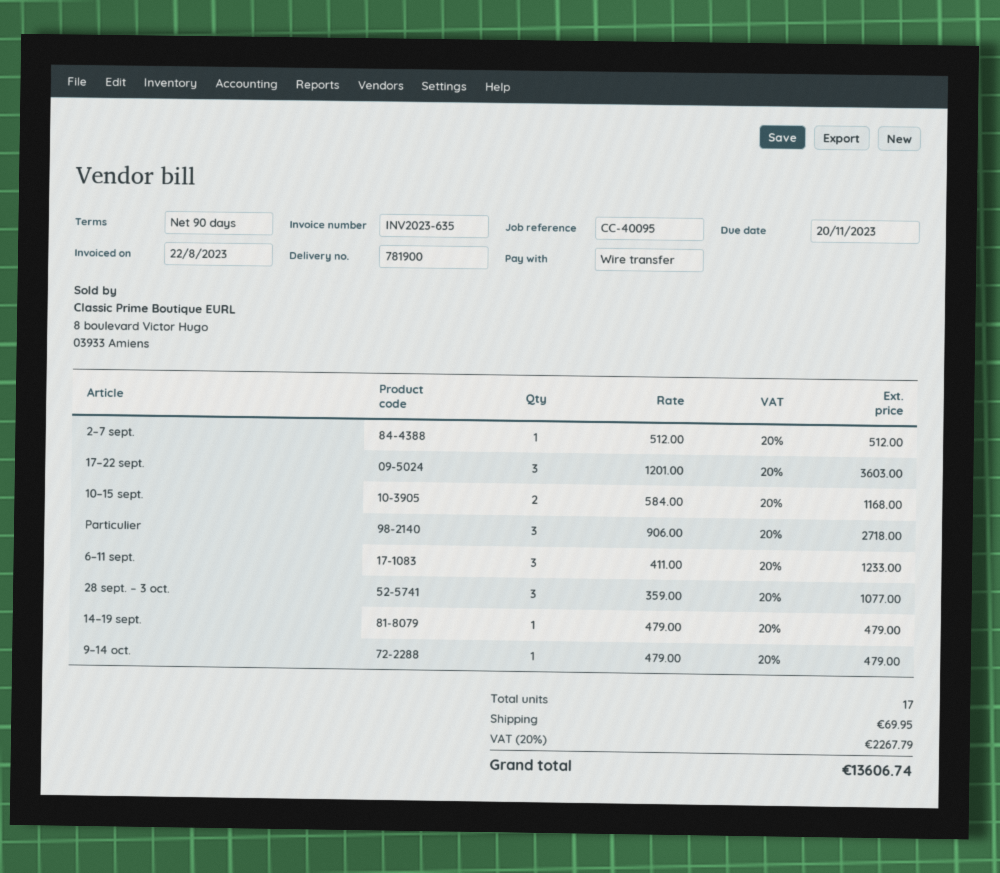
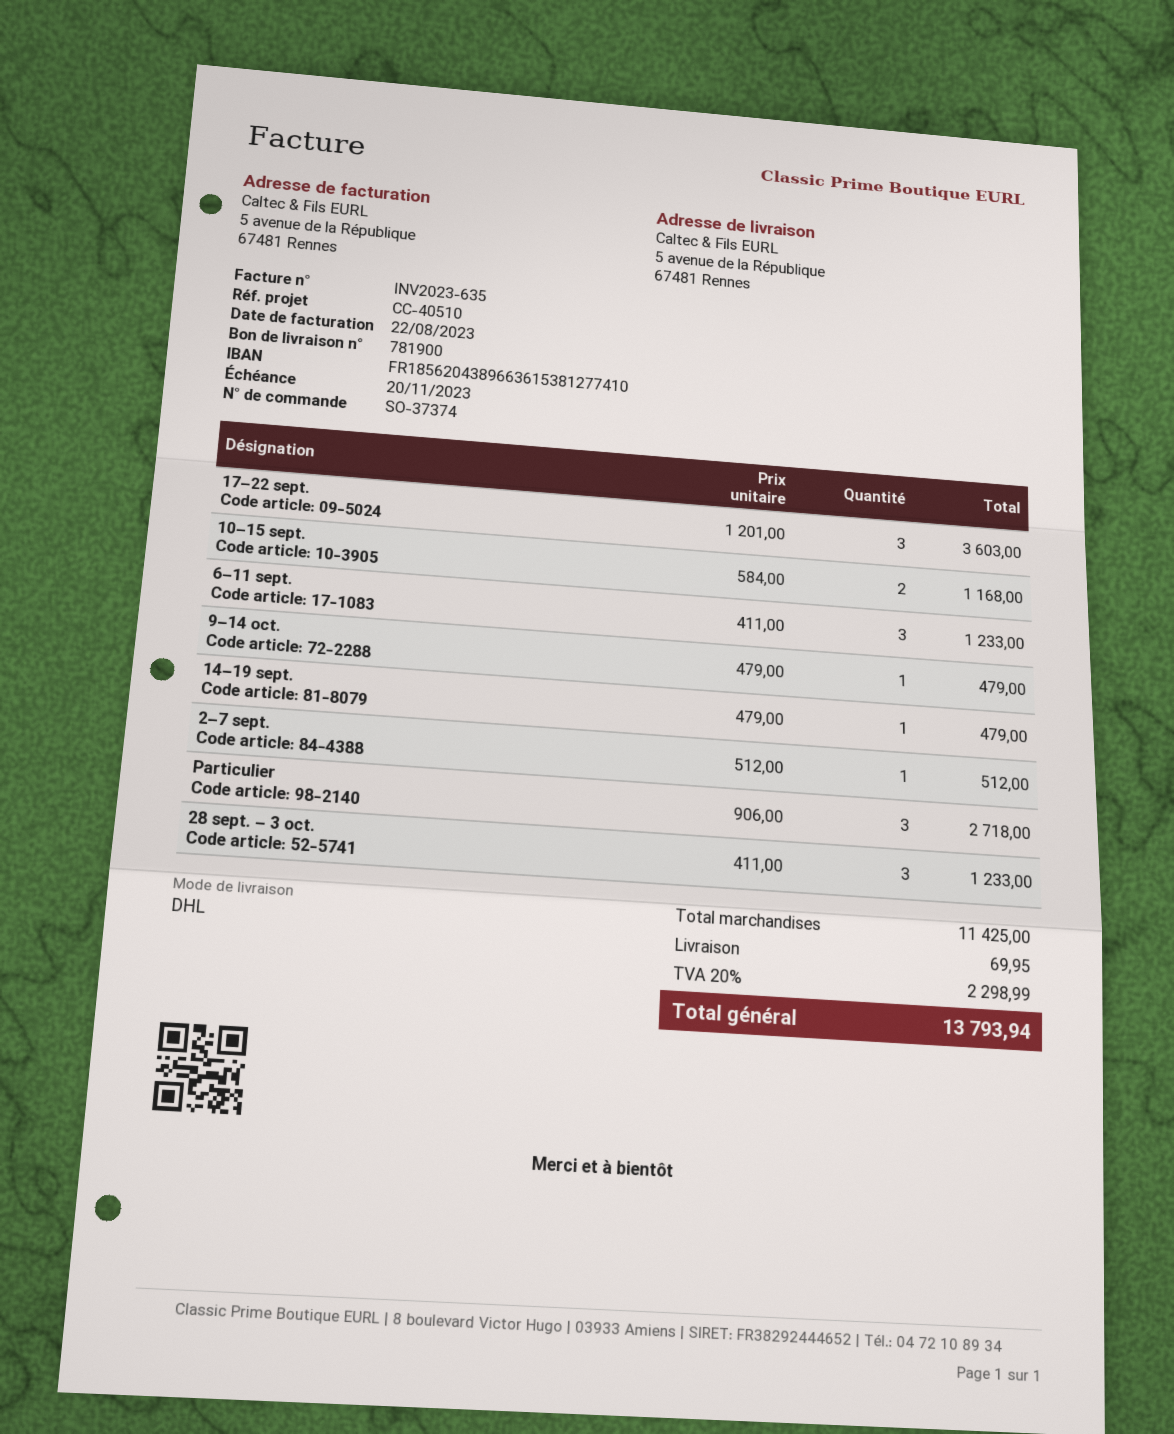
reference: CC-40095 -> CC-40510
28 sept. – 3 oct.: 3 x 359.00 = 1077.00 -> 3 x 411.00 = 1233.00
tax: 20% = 2267.79 -> 20% = 2298.99
total: 13606.74 -> 13793.94

